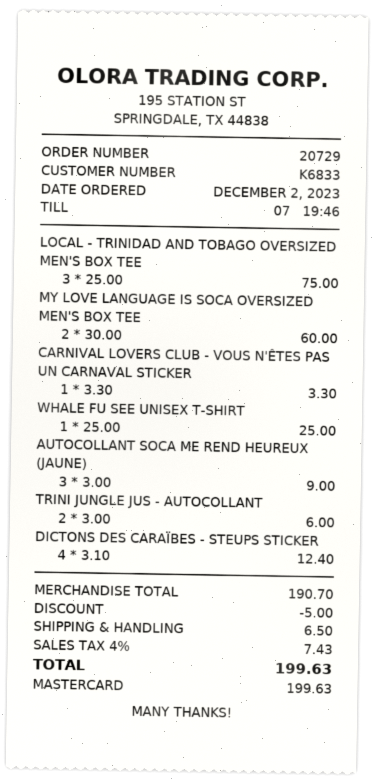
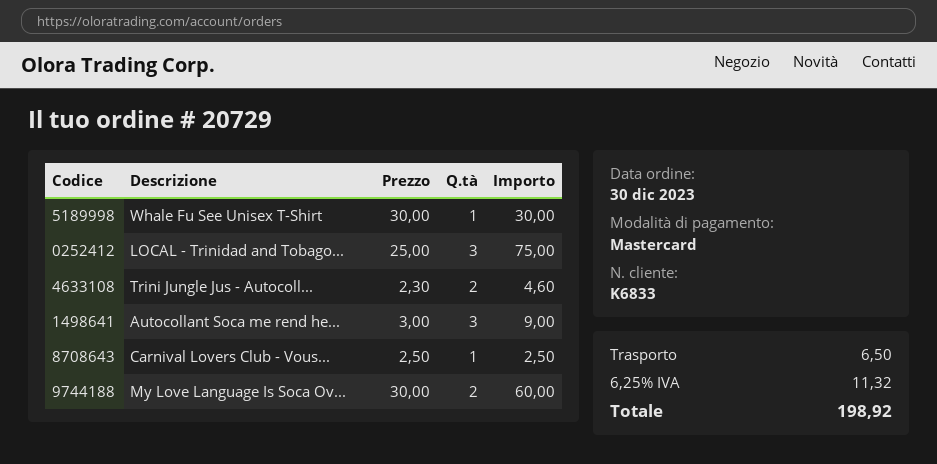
order date: 2023-12-02 -> 2023-12-30
CARNIVAL LOVERS CLUB - VOUS N'ÊTES PAS UN CARNAVAL STICKER: 1 x 3.30 = 3.30 -> 1 x 2.50 = 2.50
WHALE FU SEE UNISEX T-SHIRT: 1 x 25.00 = 25.00 -> 1 x 30.00 = 30.00
TRINI JUNGLE JUS - AUTOCOLLANT: 2 x 3.00 = 6.00 -> 2 x 2.30 = 4.60
DICTONS DES CARAÏBES - STEUPS STICKER: 4 x 3.10 = 12.40 -> none
discount: 5.00 -> none
tax: 4% = 7.43 -> 6.25% = 11.32
total: 199.63 -> 198.92

